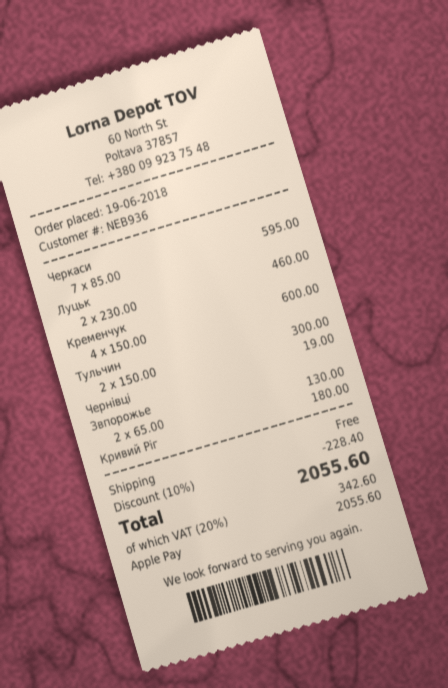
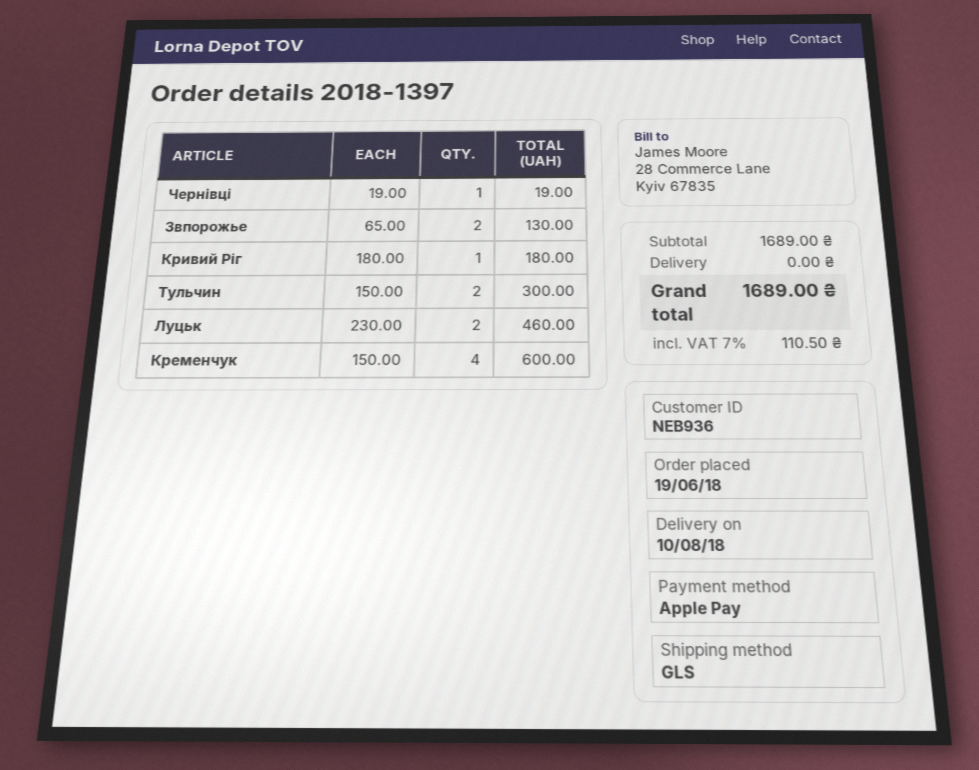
Черкаси: 7 x 85.00 = 595.00 -> none
discount: 10% = 228.40 -> none
tax: 20% = 342.60 -> 7% = 110.50
total: 2055.60 -> 1689.00

